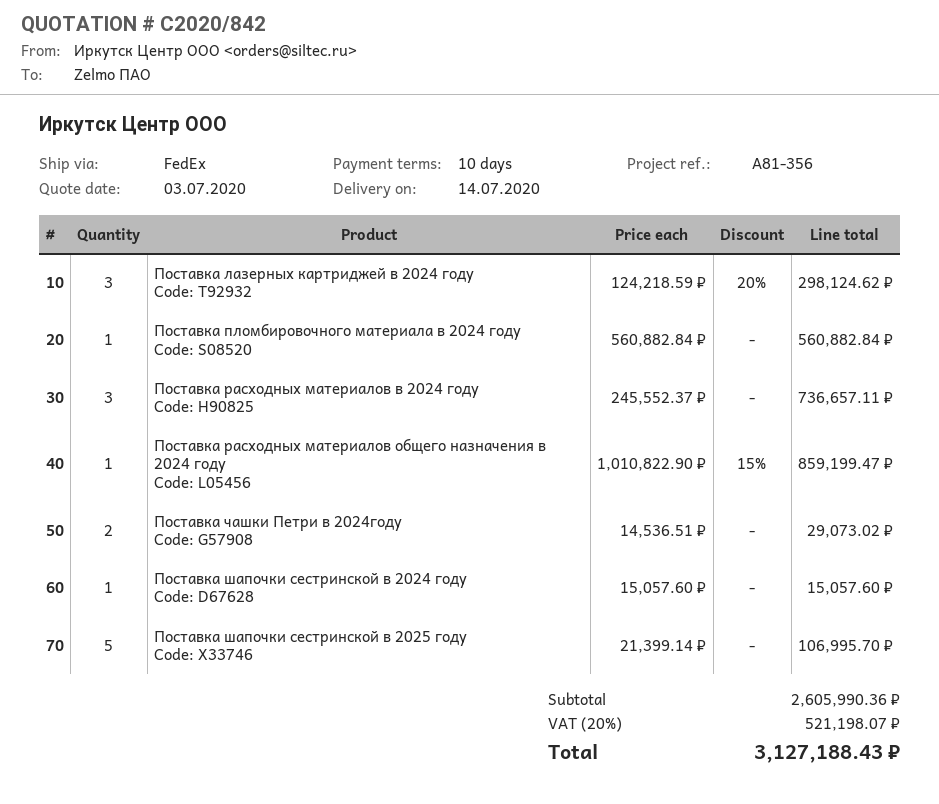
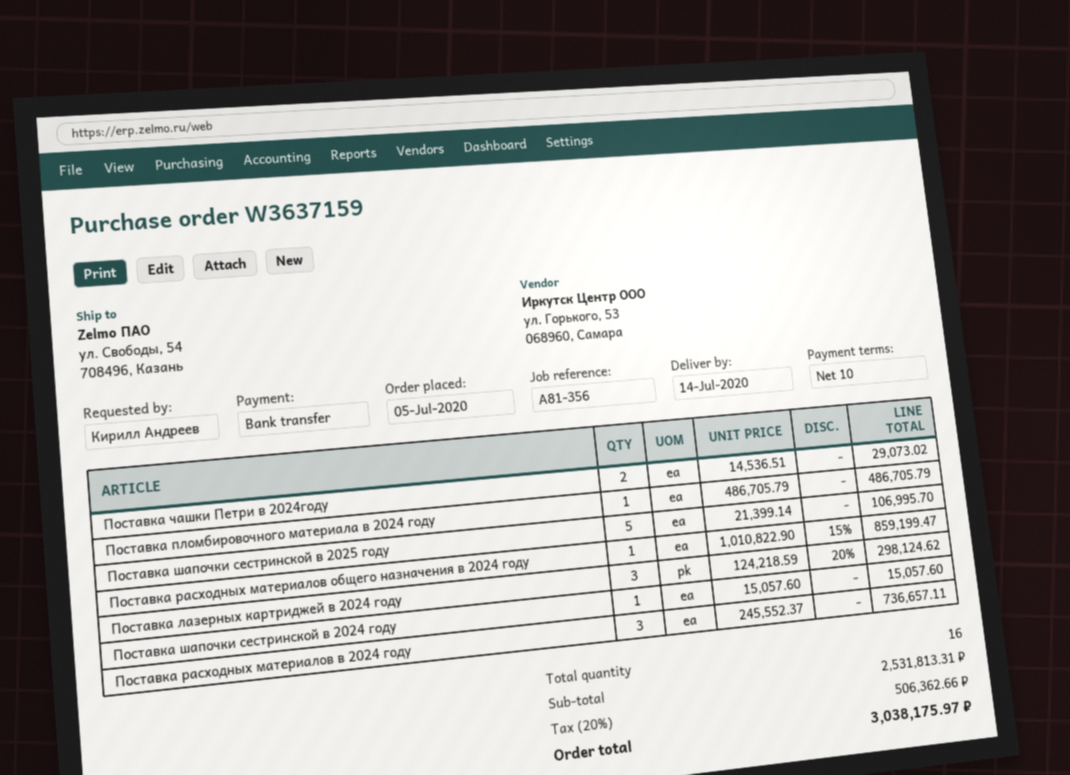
Поставка пломбировочного материала в 2024 году: 1 x 560882.84 = 560882.84 -> 1 x 486705.79 = 486705.79
subtotal: 2605990.36 -> 2531813.31
tax: 20% = 521198.07 -> 20% = 506362.66
total: 3127188.43 -> 3038175.97

